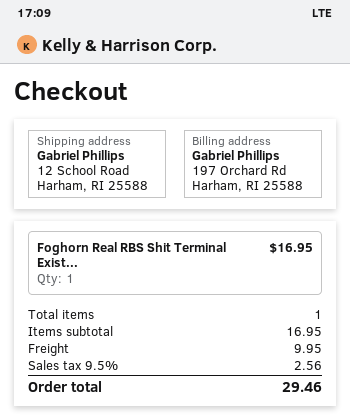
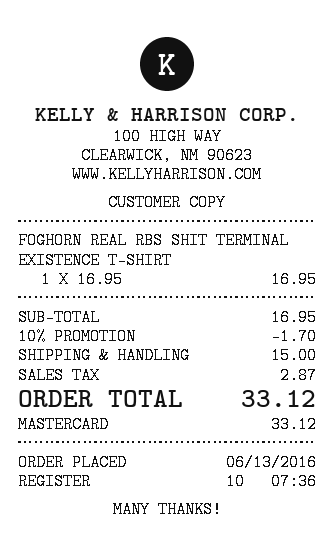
discount: none -> 10% = 1.70
shipping: 9.95 -> 15.00
tax: 2.56 -> 2.87
total: 29.46 -> 33.12

